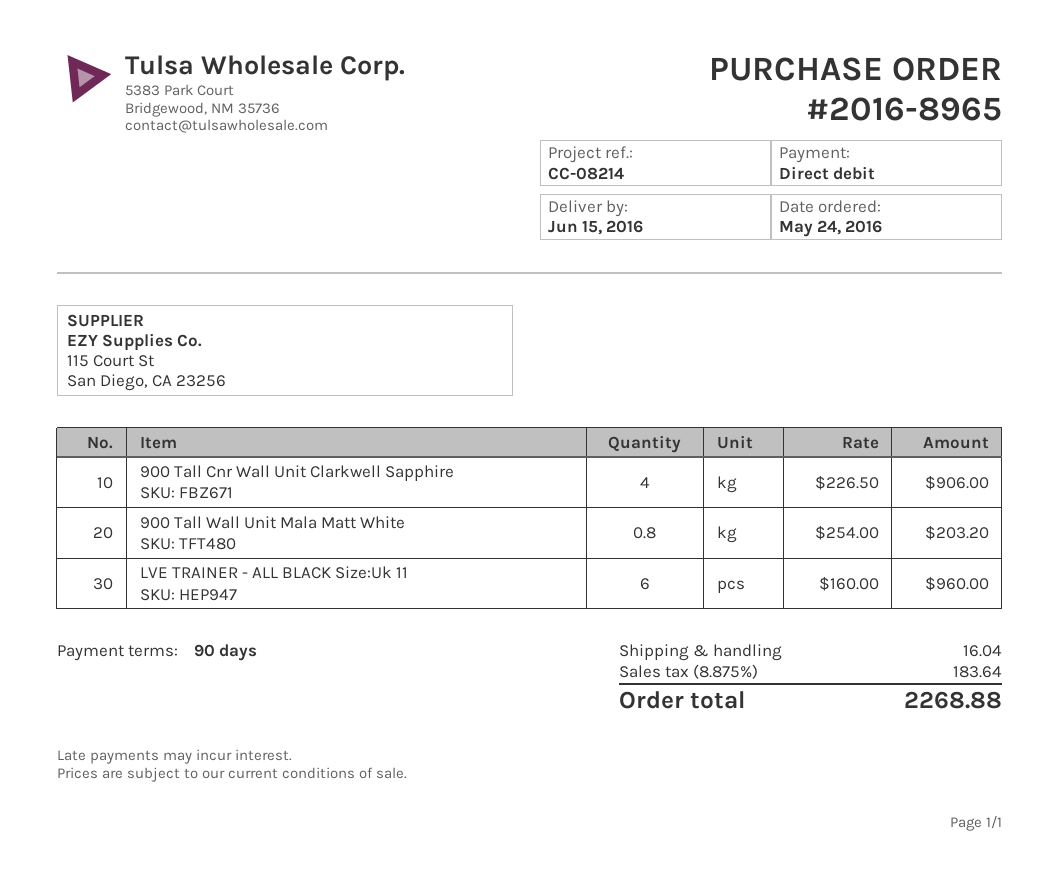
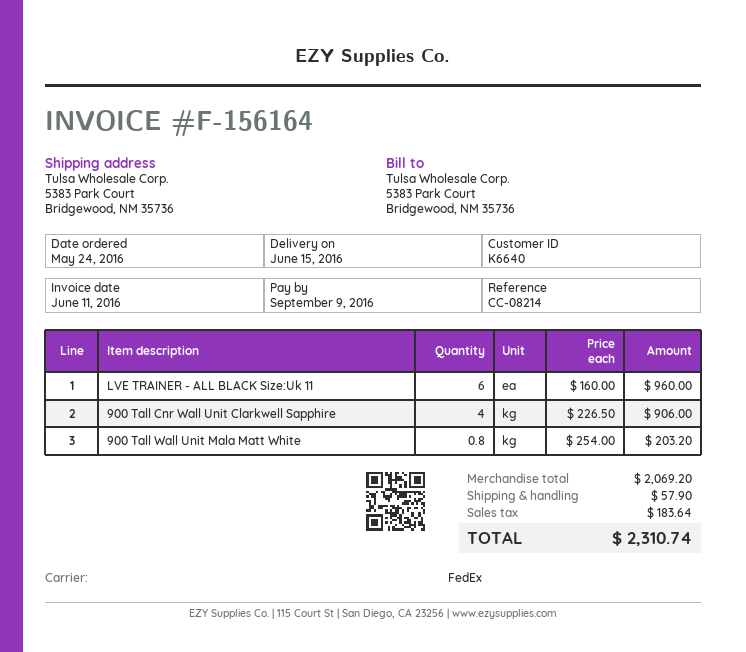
shipping: 16.04 -> 57.90
total: 2268.88 -> 2310.74

